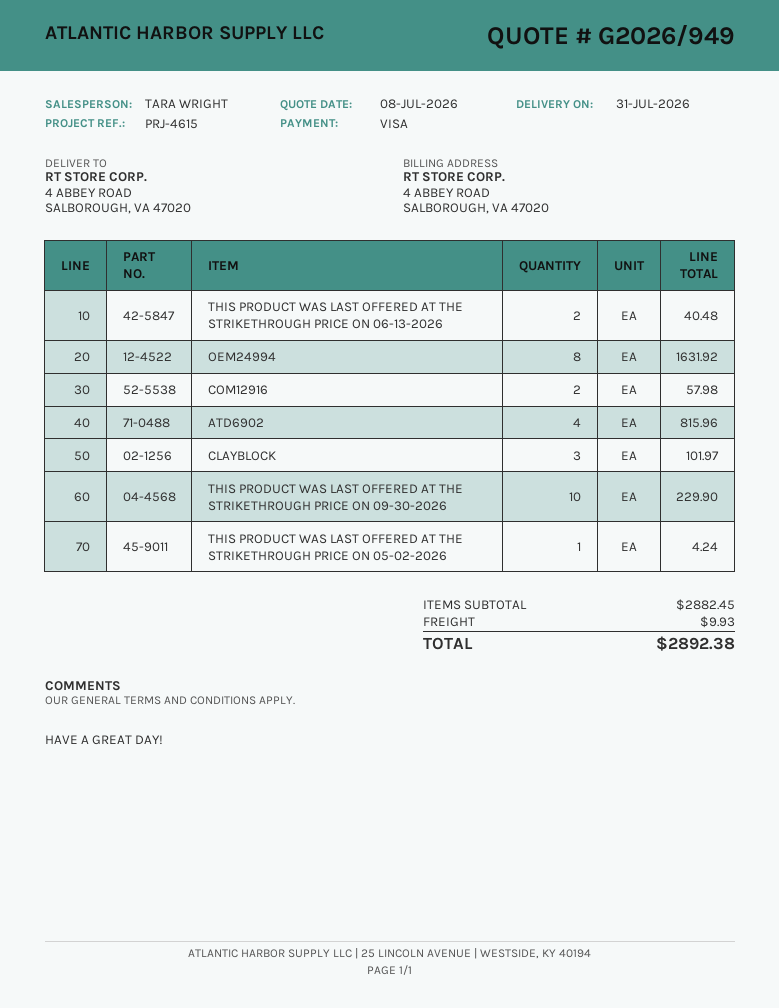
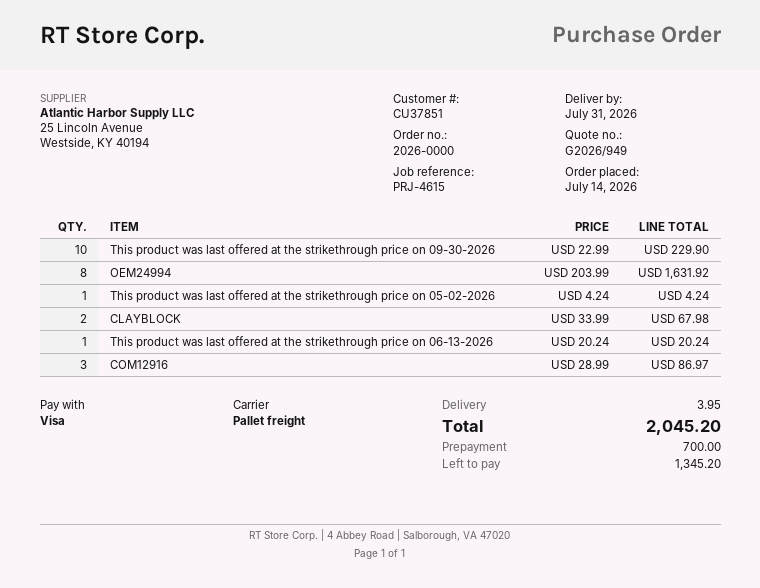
THIS PRODUCT WAS LAST OFFERED AT THE STRIKETHROUGH PRICE ON 06-13-2026: 2 for 40.48 -> 1 for 20.24
COM12916: 2 for 57.98 -> 3 for 86.97
ATD6902: 4 for 815.96 -> none
CLAYBLOCK: 3 for 101.97 -> 2 for 67.98
shipping: 9.93 -> 3.95
total: 2892.38 -> 2045.20

